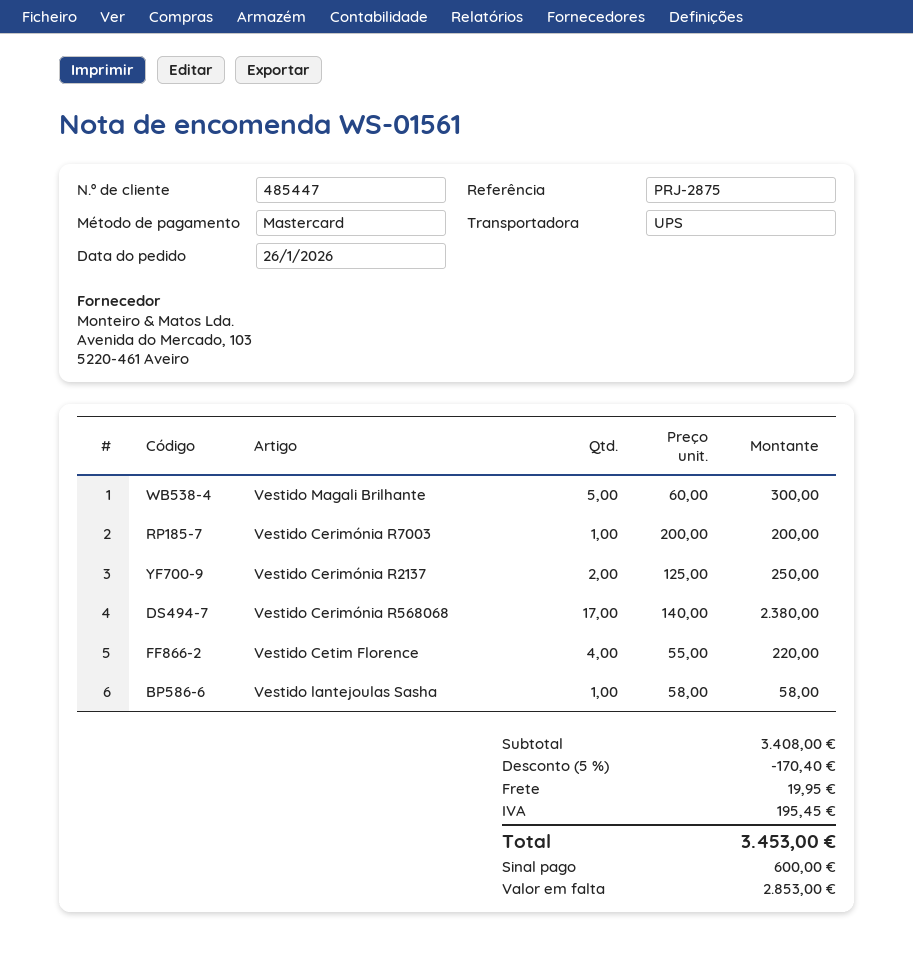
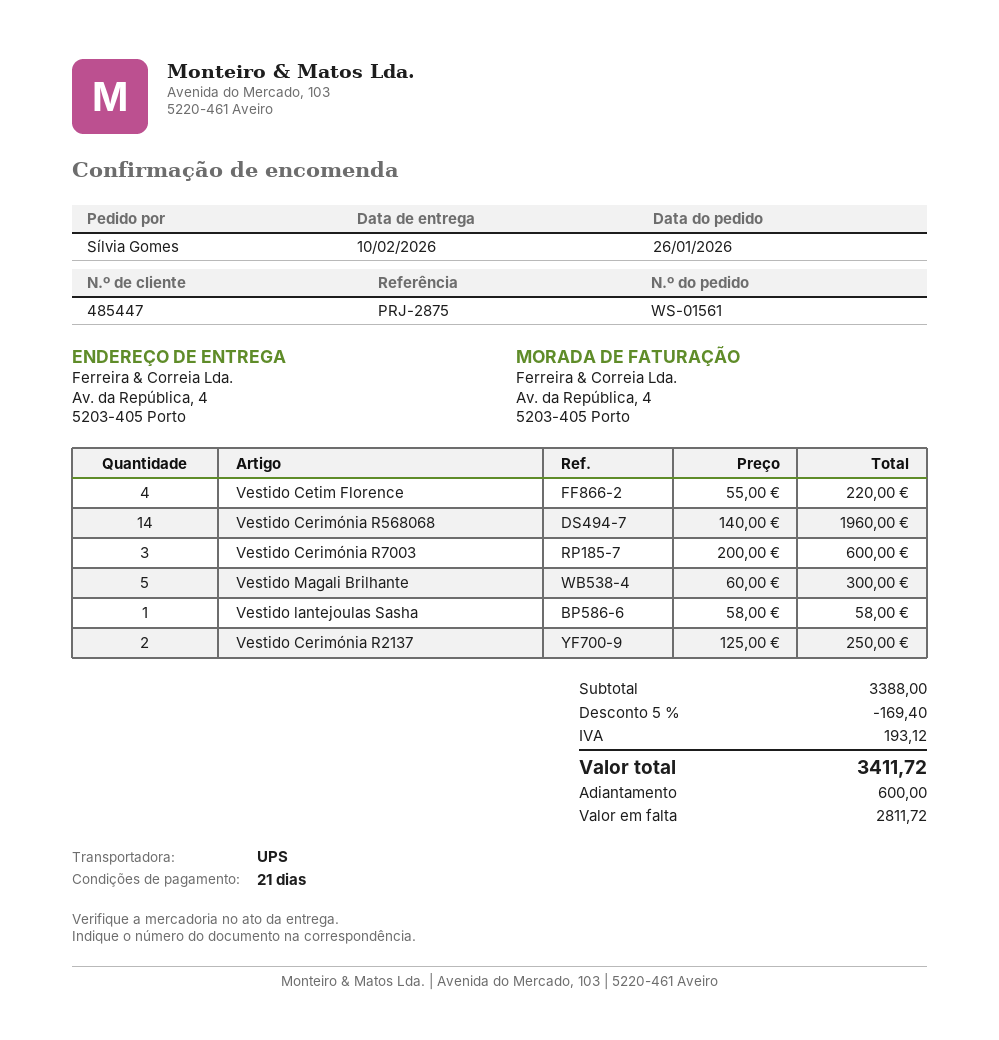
Vestido Cerimónia R7003: 1 x 200.00 = 200.00 -> 3 x 200.00 = 600.00
Vestido Cerimónia R568068: 17 x 140.00 = 2380.00 -> 14 x 140.00 = 1960.00
subtotal: 3408.00 -> 3388.00
discount: 5% = 170.40 -> 5% = 169.40
shipping: 19.95 -> none
tax: 195.45 -> 193.12
total: 3453.00 -> 3411.72
balance: 2853.00 -> 2811.72

